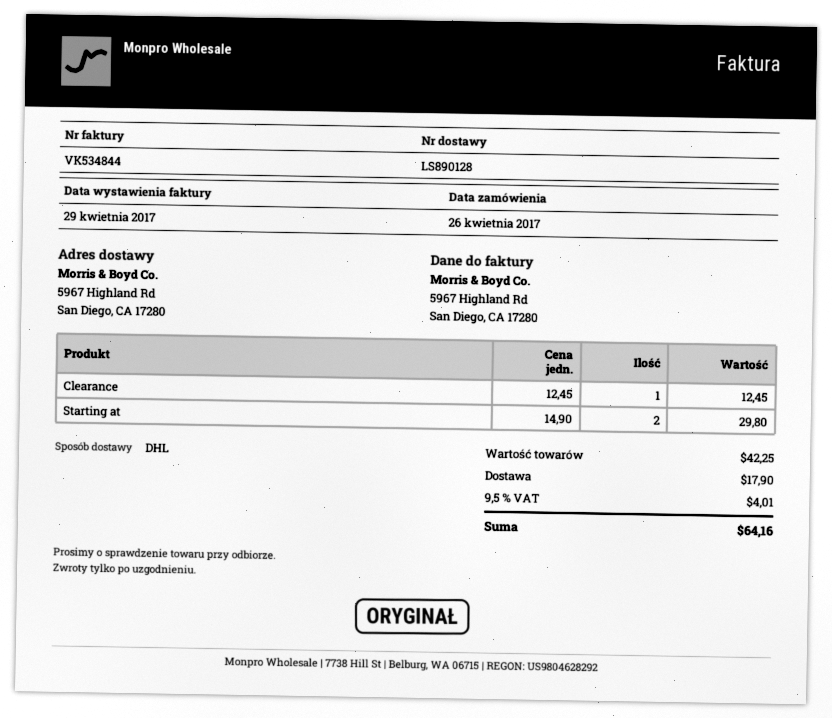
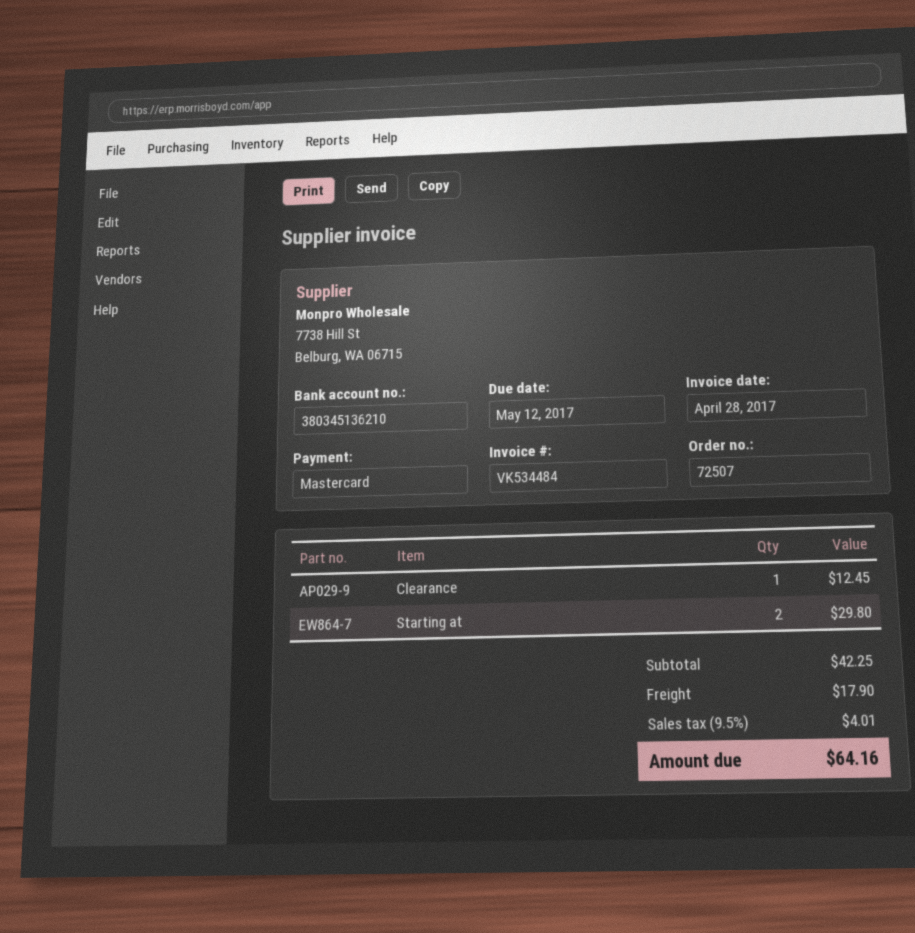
invoice number: VK534844 -> VK534484
invoice date: 2017-04-29 -> 2017-04-28

